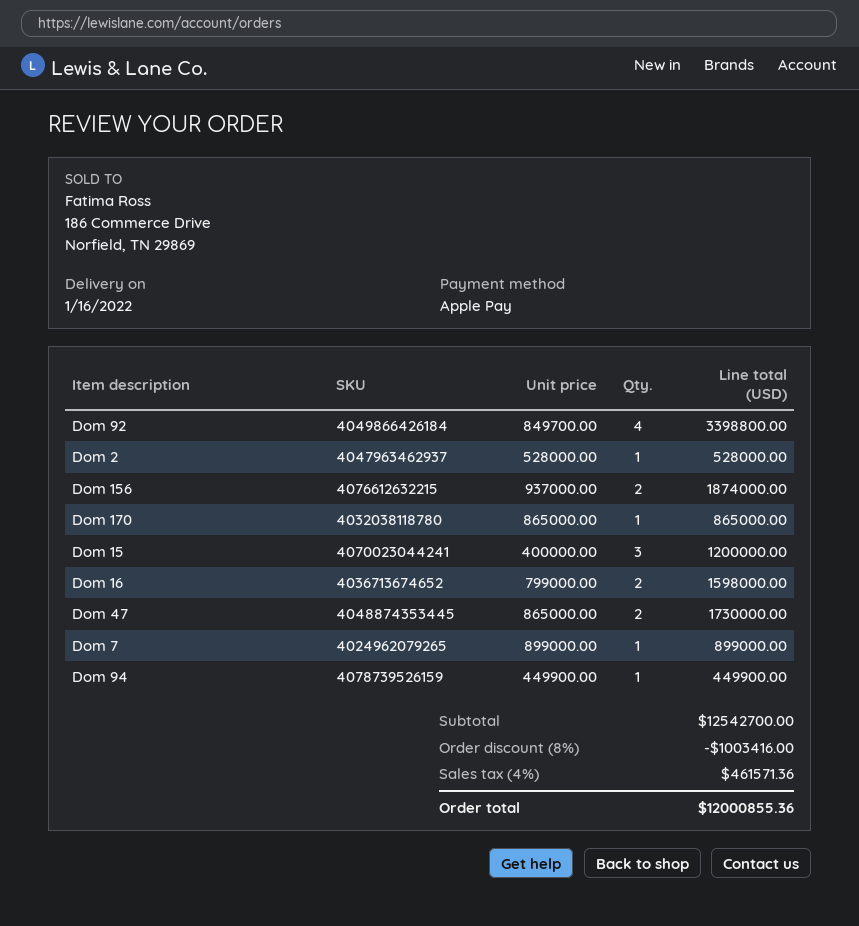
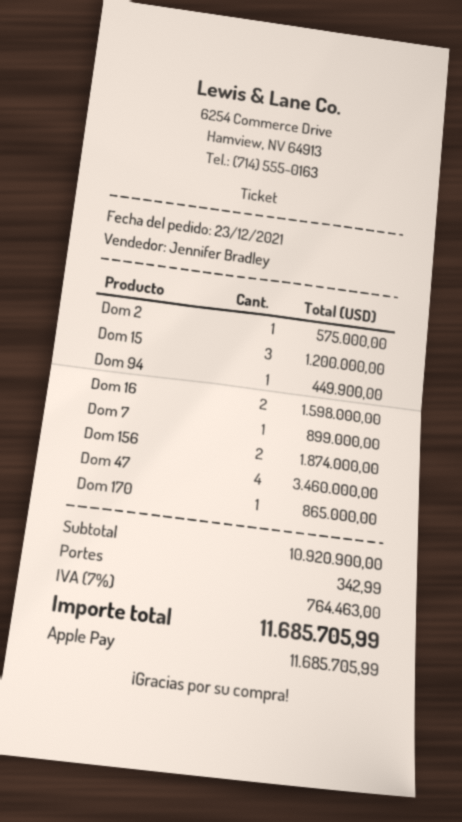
Dom 92: 4 for 3398800.00 -> none
Dom 2: 1 for 528000.00 -> 1 for 575000.00
Dom 47: 2 for 1730000.00 -> 4 for 3460000.00
subtotal: 12542700.00 -> 10920900.00
discount: 8% = 1003416.00 -> none
shipping: none -> 342.99
tax: 4% = 461571.36 -> 7% = 764463.00
total: 12000855.36 -> 11685705.99

